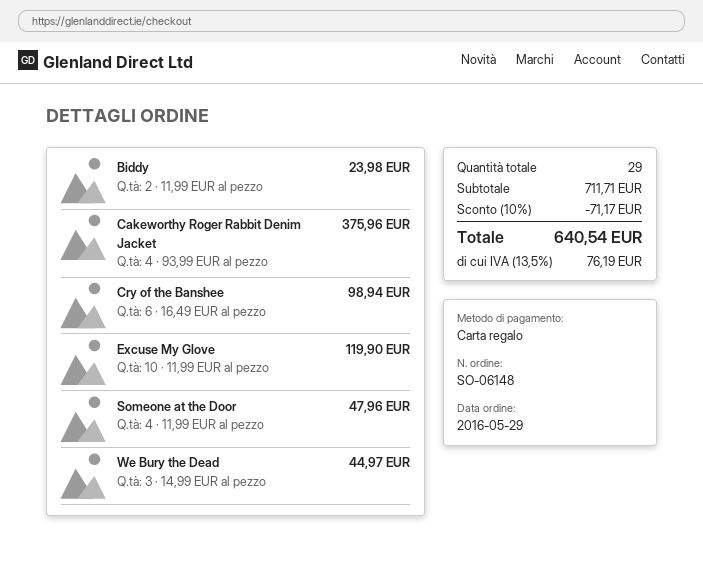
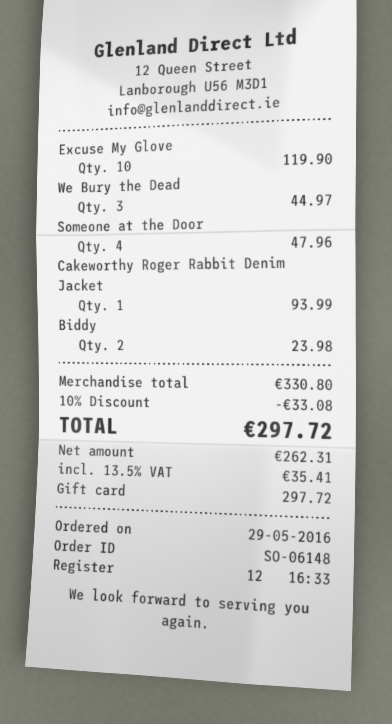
Cakeworthy Roger Rabbit Denim Jacket: 4 for 375.96 -> 1 for 93.99
Cry of the Banshee: 6 for 98.94 -> none
subtotal: 711.71 -> 330.80
discount: 10% = 71.17 -> 10% = 33.08
tax: 13.5% = 76.19 -> 13.5% = 35.41
total: 640.54 -> 297.72

